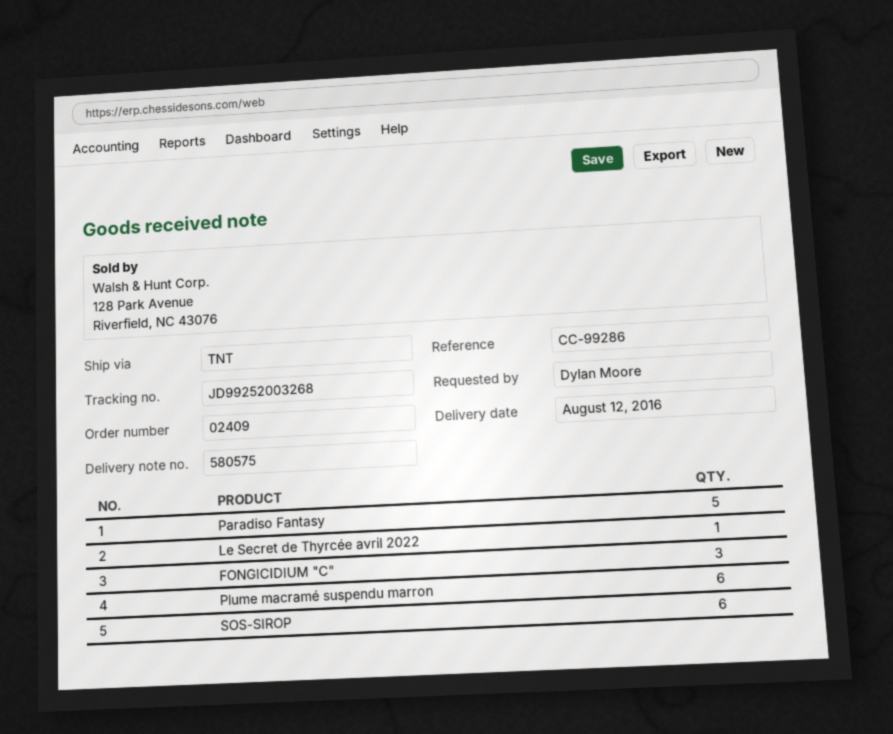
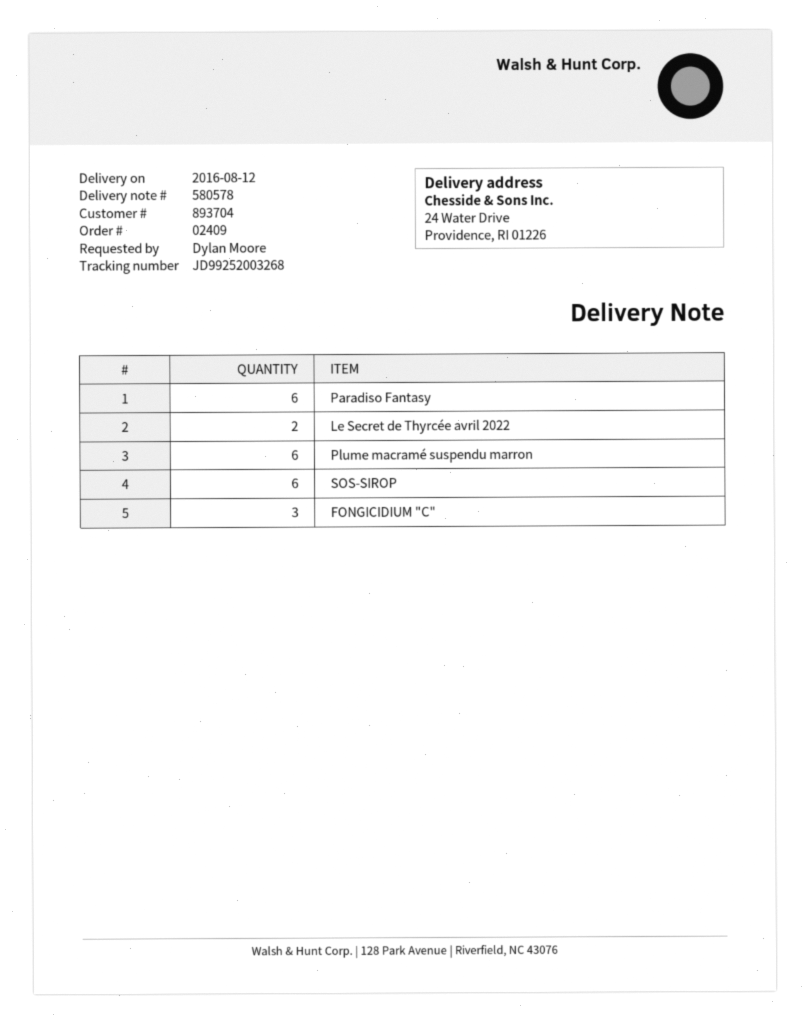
delivery note number: 580575 -> 580578
Paradiso Fantasy: 5 -> 6
Le Secret de Thyrcée avril 2022: 1 -> 2

